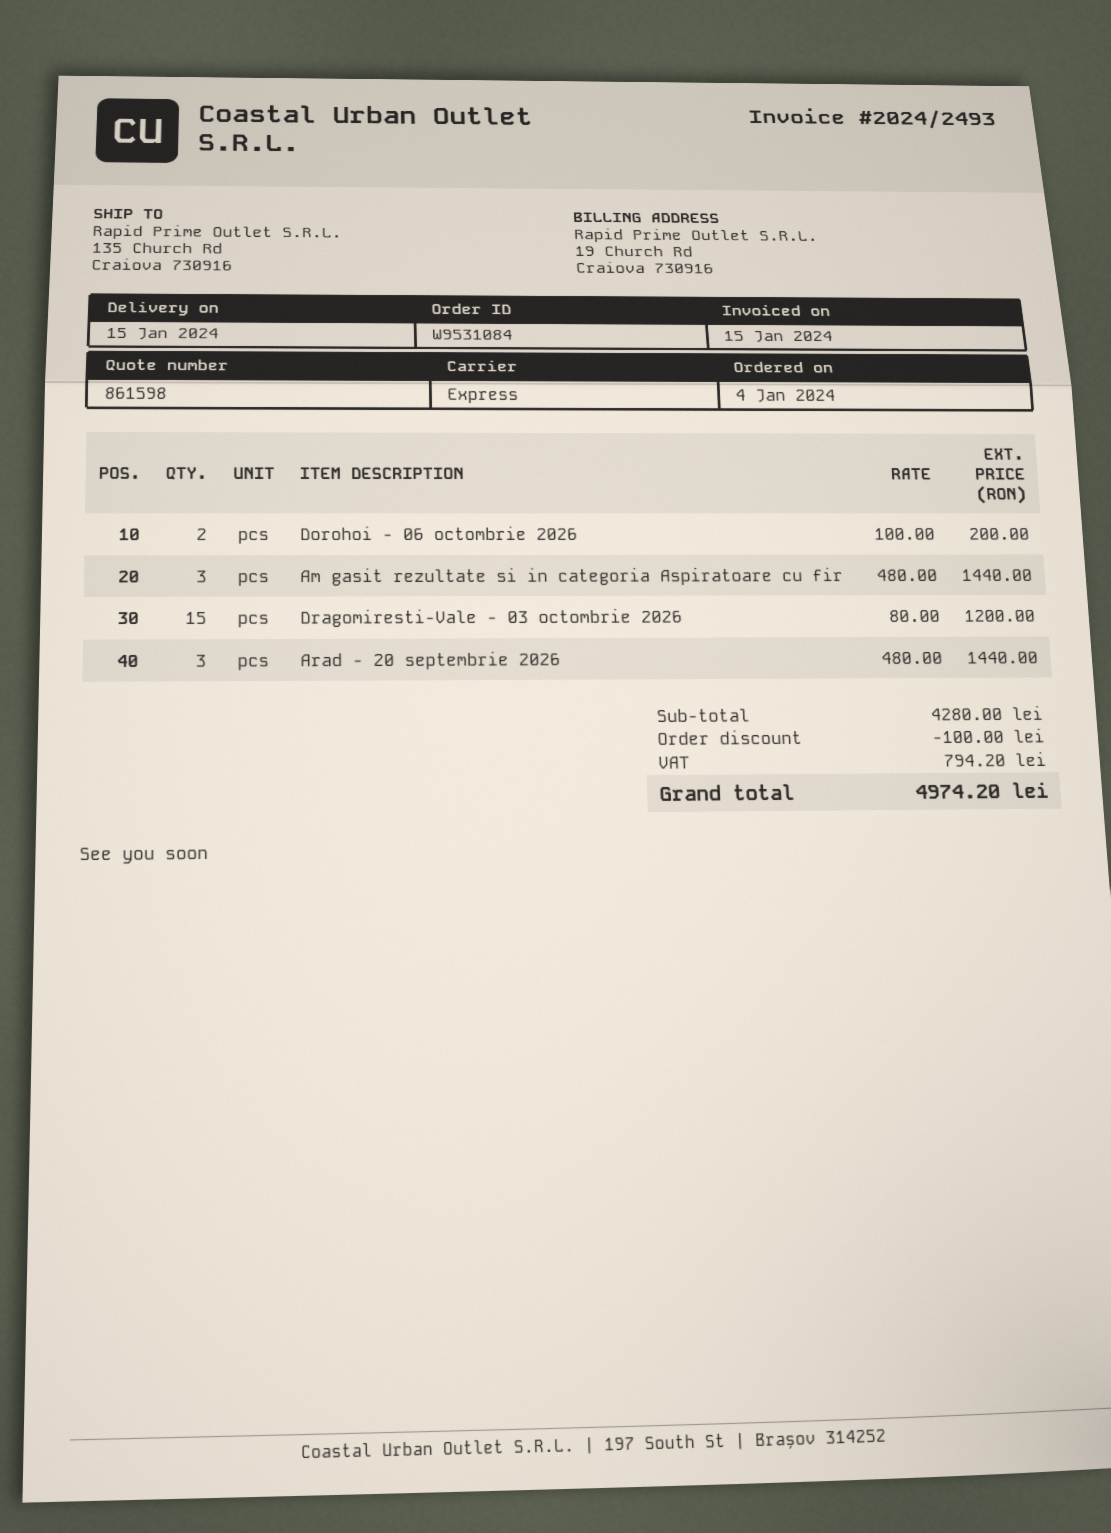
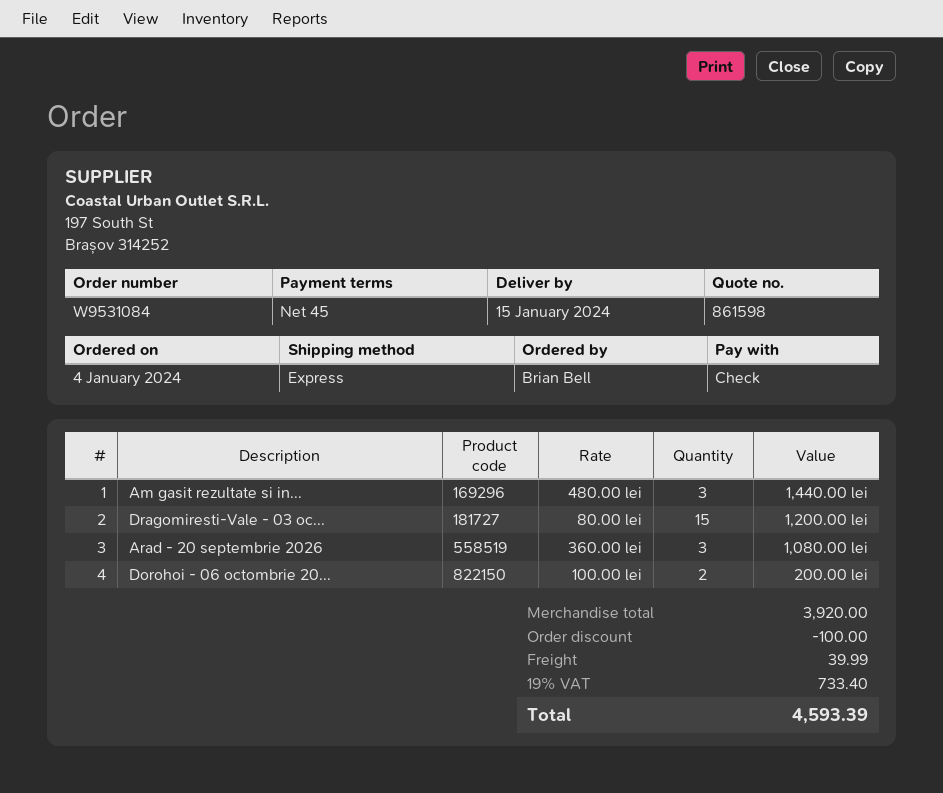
Arad - 20 septembrie 2026: 3 x 480.00 = 1440.00 -> 3 x 360.00 = 1080.00
subtotal: 4280.00 -> 3920.00
shipping: none -> 39.99
tax: 794.20 -> 733.40
total: 4974.20 -> 4593.39

